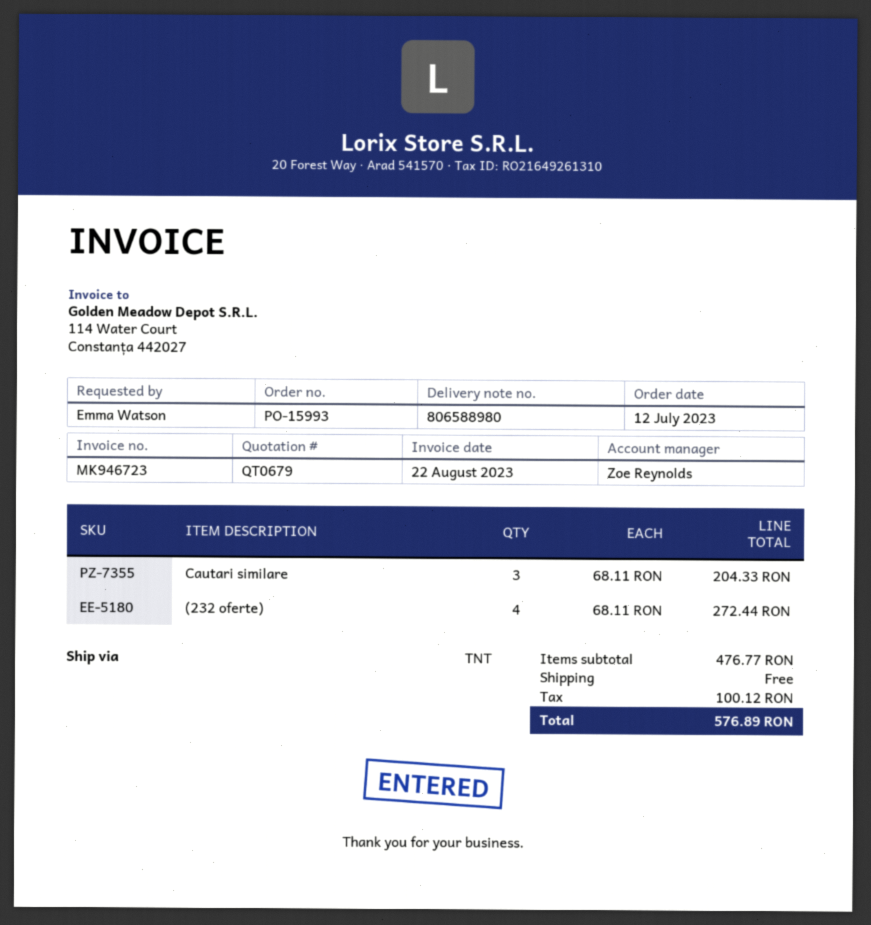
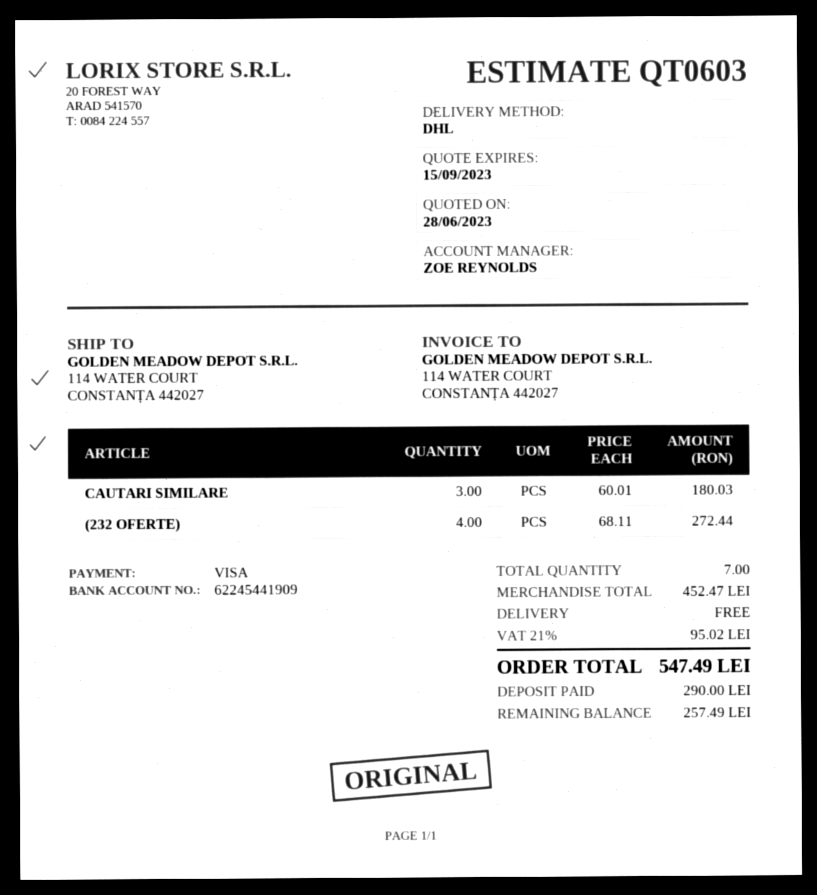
quote number: QT0679 -> QT0603
shipping method: TNT -> DHL
Cautari similare: 3 x 68.11 = 204.33 -> 3 x 60.01 = 180.03
subtotal: 476.77 -> 452.47
tax: 100.12 -> 95.02
total: 576.89 -> 547.49

